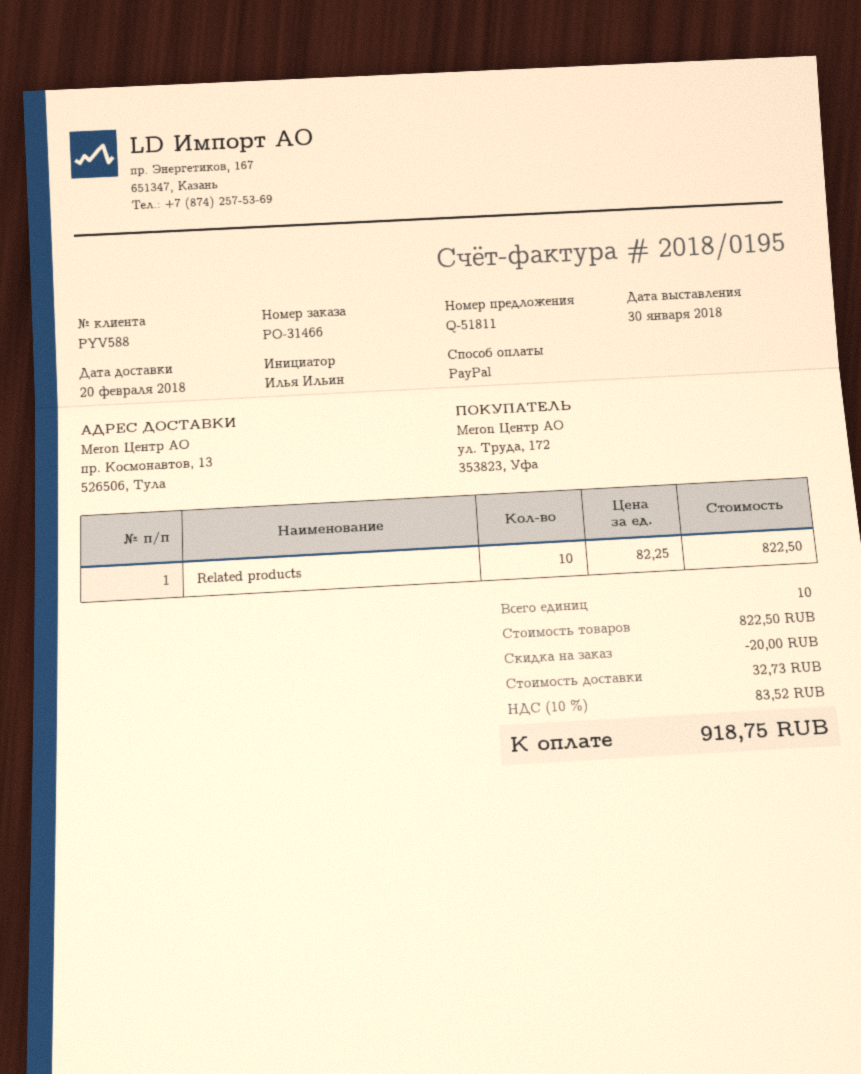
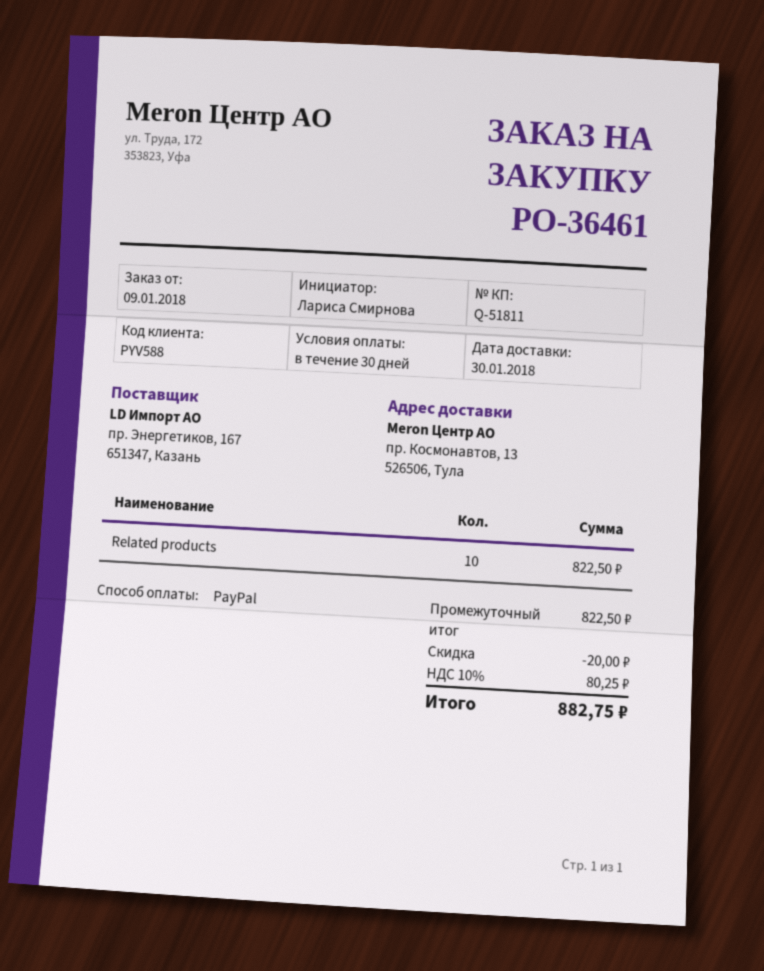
order number: PO-31466 -> PO-36461
delivery date: 2018-02-20 -> 2018-01-30
ordered by: Илья Ильин -> Лариса Смирнова
shipping: 32.73 -> none
tax: 10% = 83.52 -> 10% = 80.25
total: 918.75 -> 882.75

